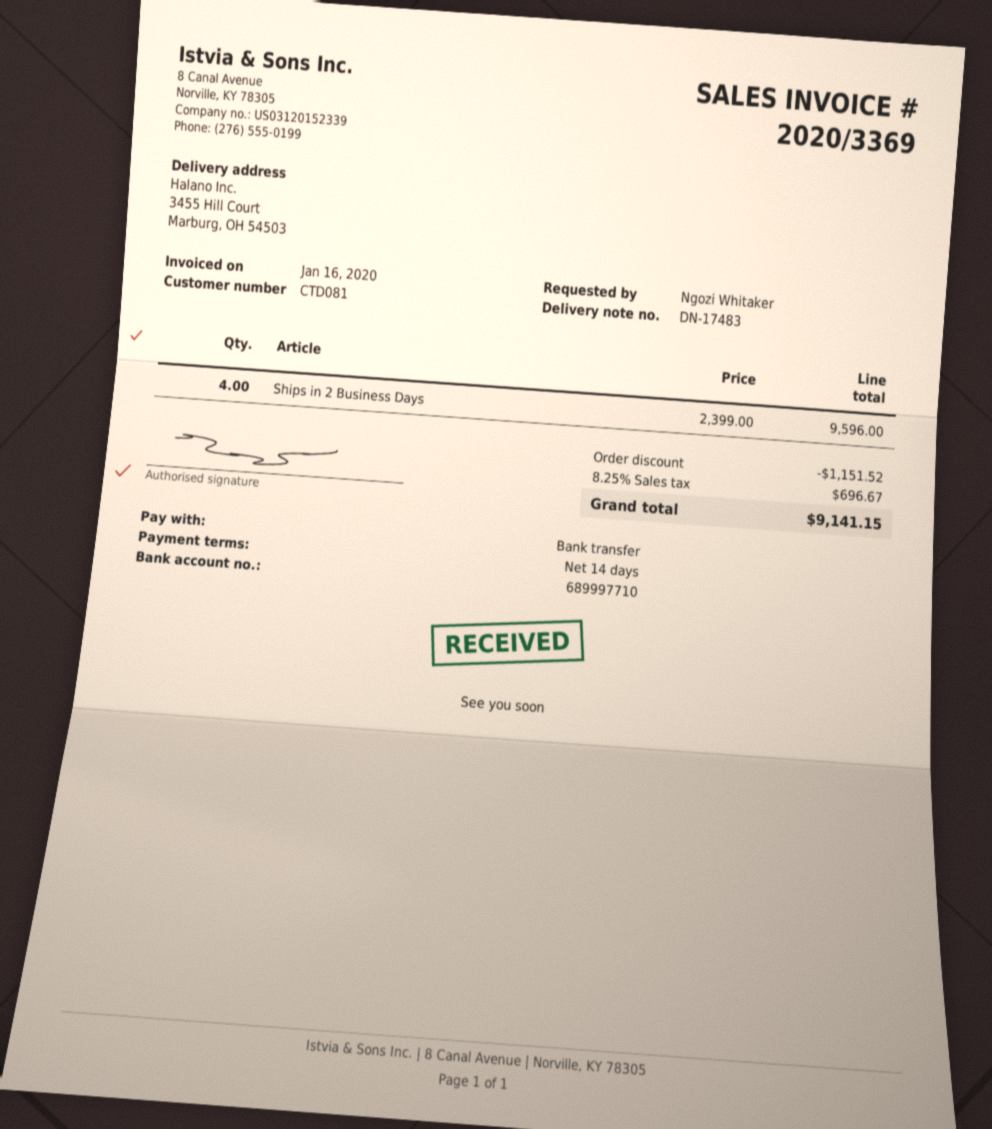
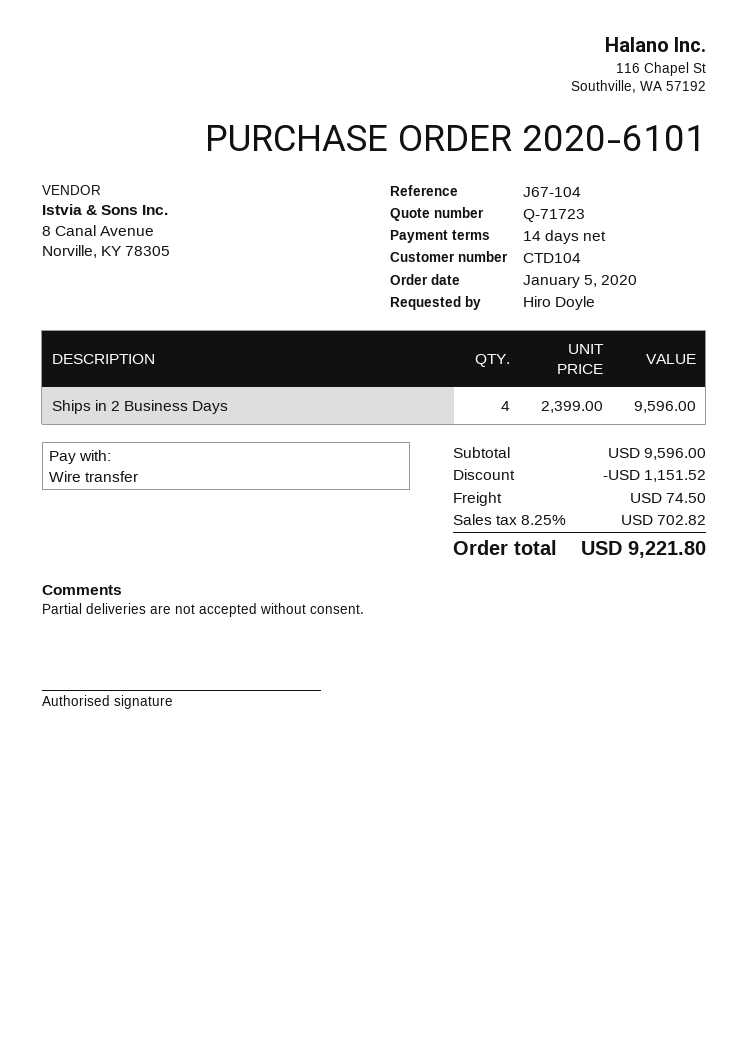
customer number: CTD081 -> CTD104
ordered by: Ngozi Whitaker -> Hiro Doyle
shipping: none -> 74.50
tax: 8.25% = 696.67 -> 8.25% = 702.82
total: 9141.15 -> 9221.80

